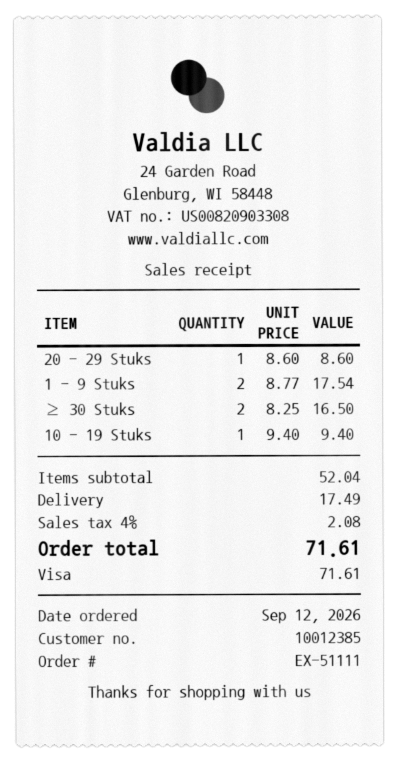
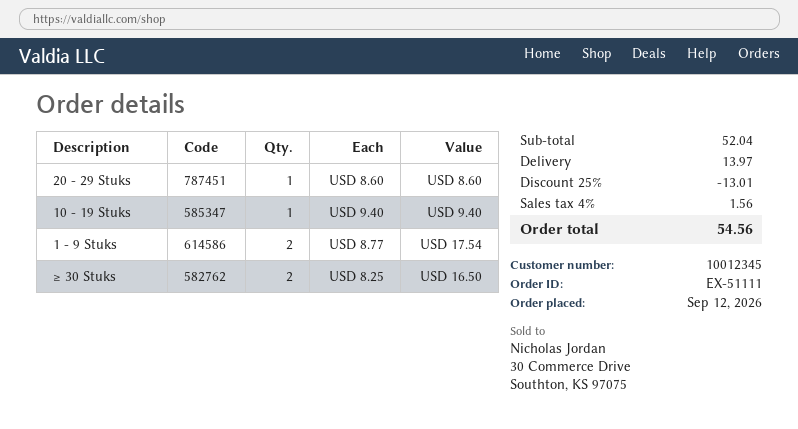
customer number: 10012385 -> 10012345
discount: none -> 25% = 13.01
shipping: 17.49 -> 13.97
tax: 4% = 2.08 -> 4% = 1.56
total: 71.61 -> 54.56

